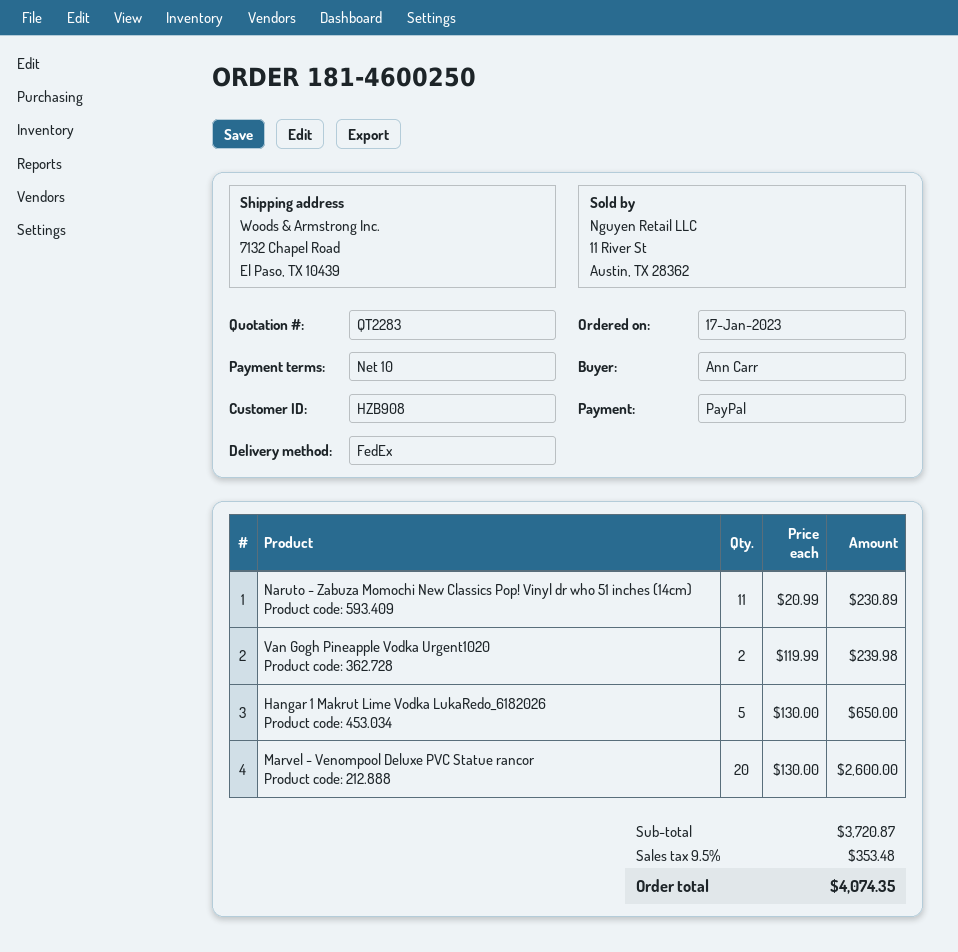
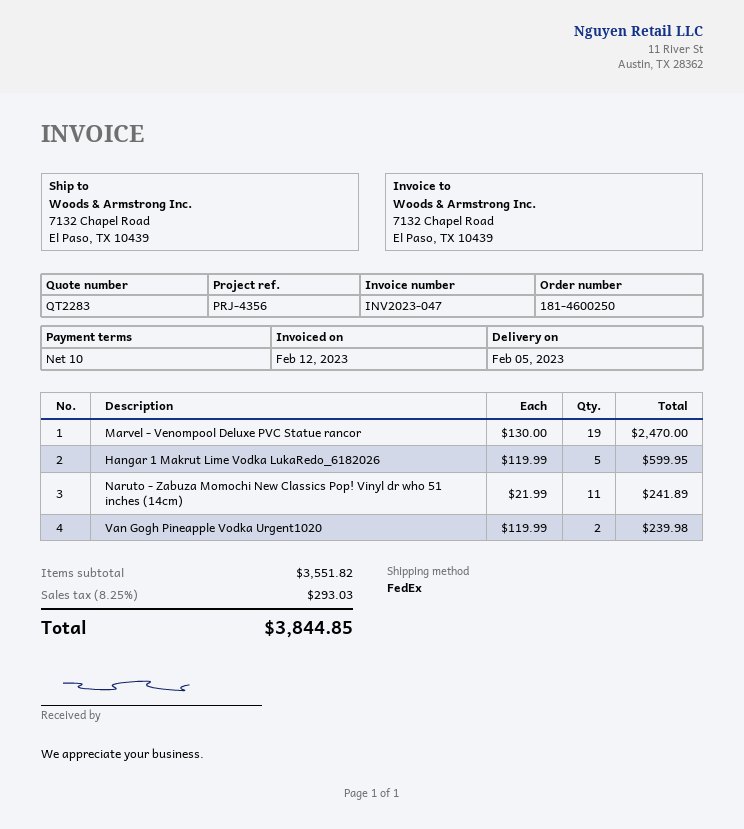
Naruto - Zabuza Momochi New Classics Pop! Vinyl dr who 51 inches (14cm): 11 x 20.99 = 230.89 -> 11 x 21.99 = 241.89
Hangar 1 Makrut Lime Vodka LukaRedo_6182026: 5 x 130.00 = 650.00 -> 5 x 119.99 = 599.95
Marvel - Venompool Deluxe PVC Statue rancor: 20 x 130.00 = 2600.00 -> 19 x 130.00 = 2470.00
subtotal: 3720.87 -> 3551.82
tax: 9.5% = 353.48 -> 8.25% = 293.03
total: 4074.35 -> 3844.85

